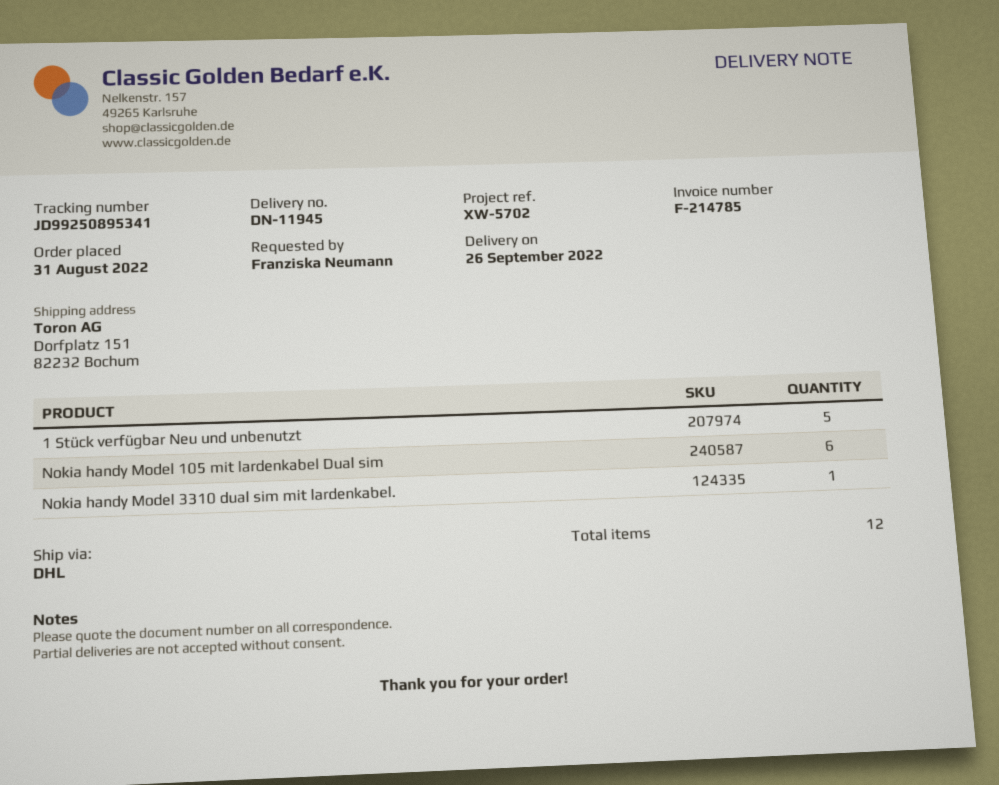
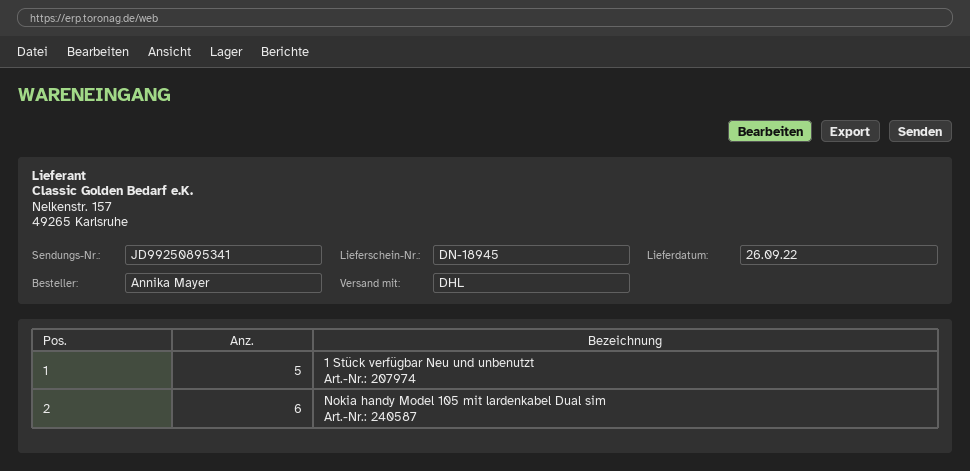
delivery note number: DN-11945 -> DN-18945
ordered by: Franziska Neumann -> Annika Mayer
Nokia handy Model 3310 dual sim mit lardenkabel.: 1 -> none

